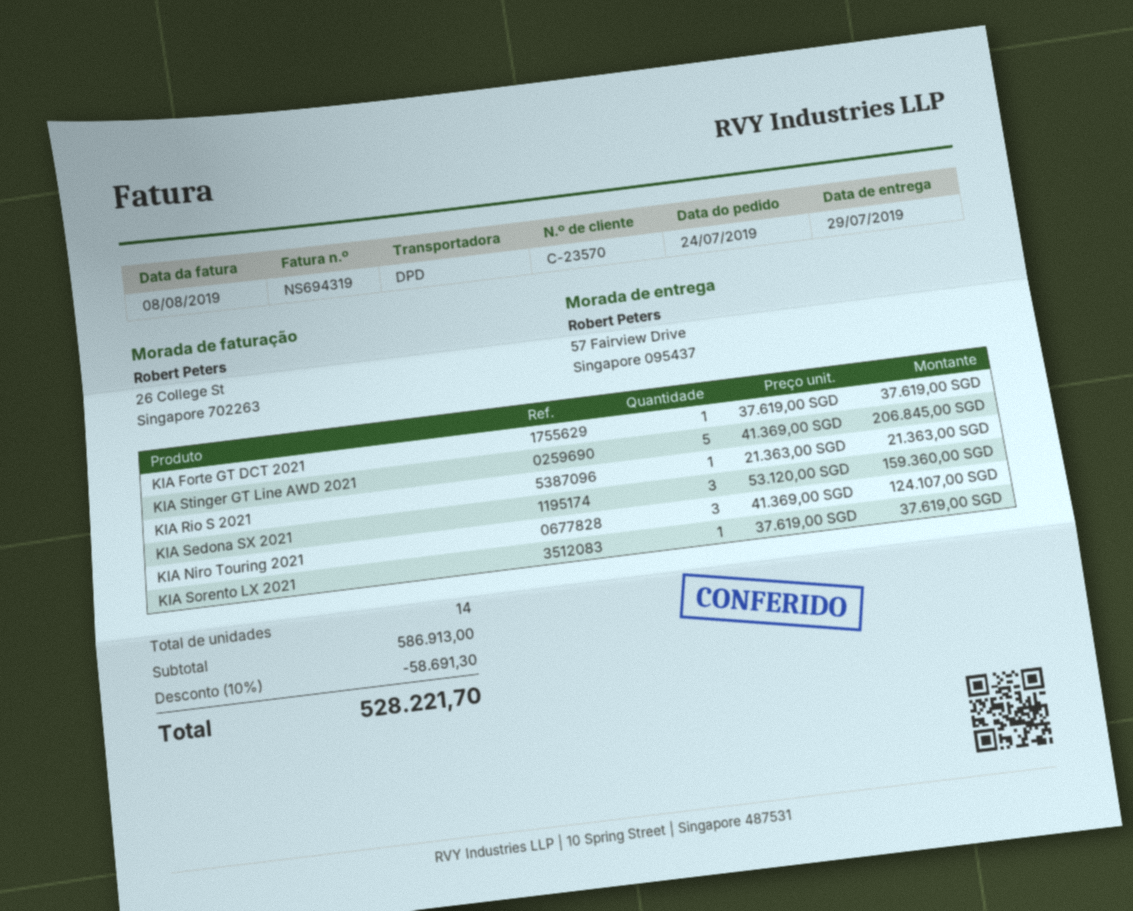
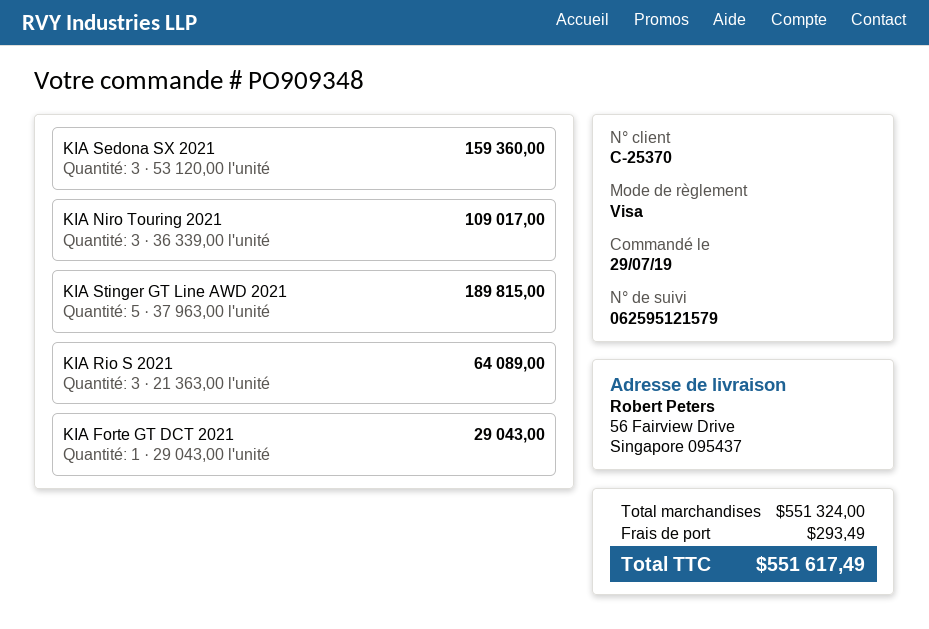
order date: 2019-07-24 -> 2019-07-29
customer number: C-23570 -> C-25370
ship to: 57 Fairview Drive, Singapore 095437 -> 56 Fairview Drive, Singapore 095437
KIA Forte GT DCT 2021: 1 x 37619.00 = 37619.00 -> 1 x 29043.00 = 29043.00
KIA Stinger GT Line AWD 2021: 5 x 41369.00 = 206845.00 -> 5 x 37963.00 = 189815.00
KIA Rio S 2021: 1 x 21363.00 = 21363.00 -> 3 x 21363.00 = 64089.00
KIA Niro Touring 2021: 3 x 41369.00 = 124107.00 -> 3 x 36339.00 = 109017.00
KIA Sorento LX 2021: 1 x 37619.00 = 37619.00 -> none
subtotal: 586913.00 -> 551324.00
discount: 10% = 58691.30 -> none
shipping: none -> 293.49
total: 528221.70 -> 551617.49

